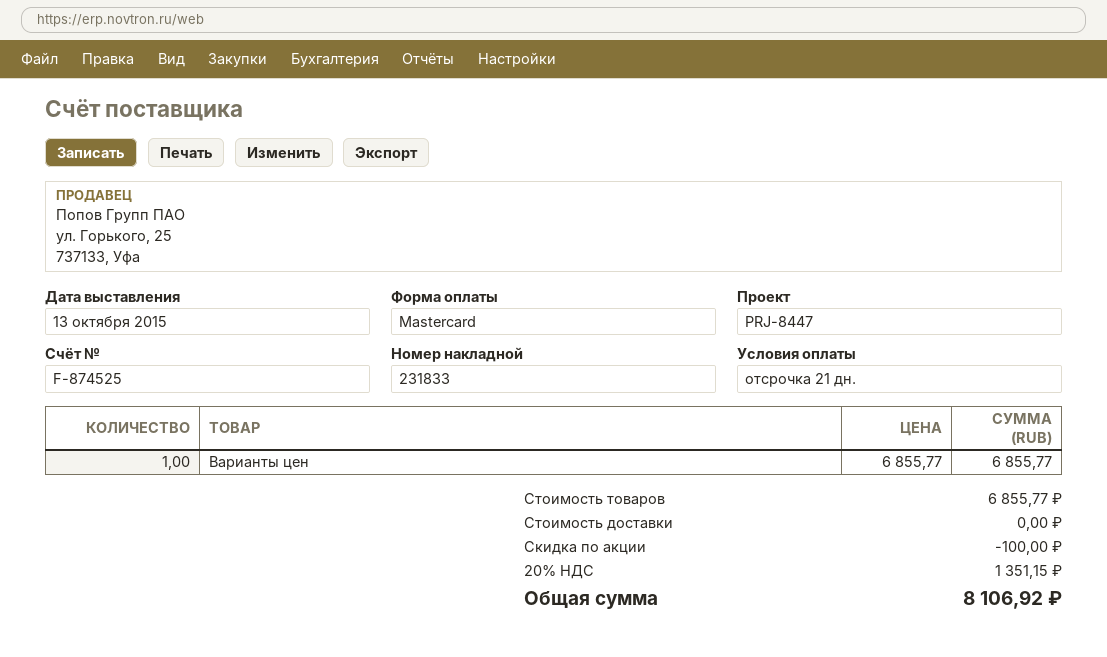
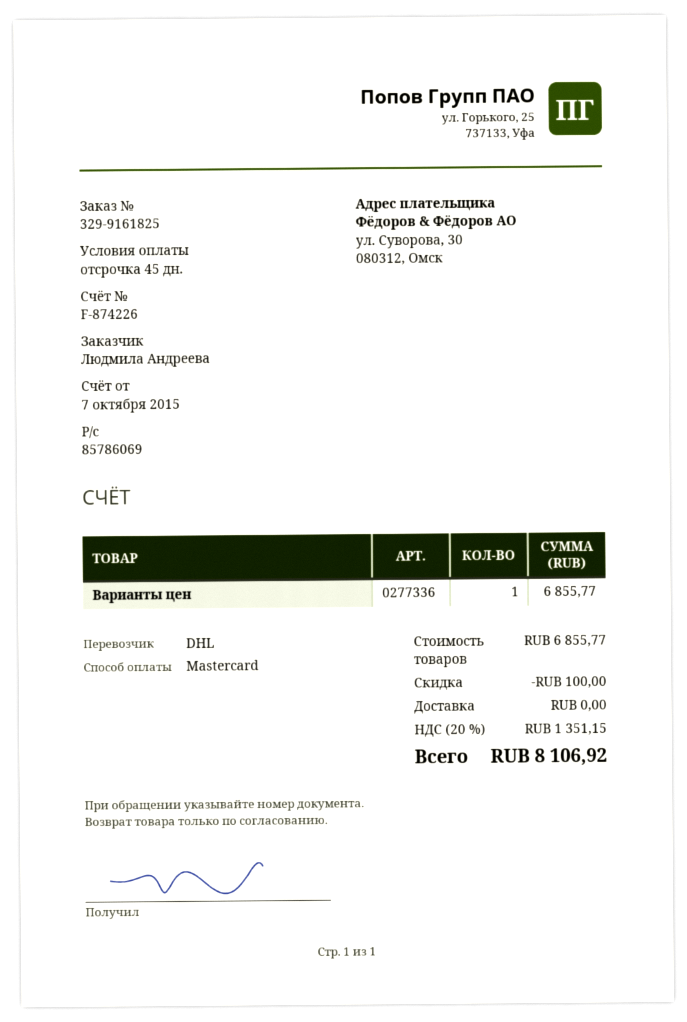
invoice number: F-874525 -> F-874226
invoice date: 2015-10-13 -> 2015-10-07
payment terms: 21 days -> 45 days

